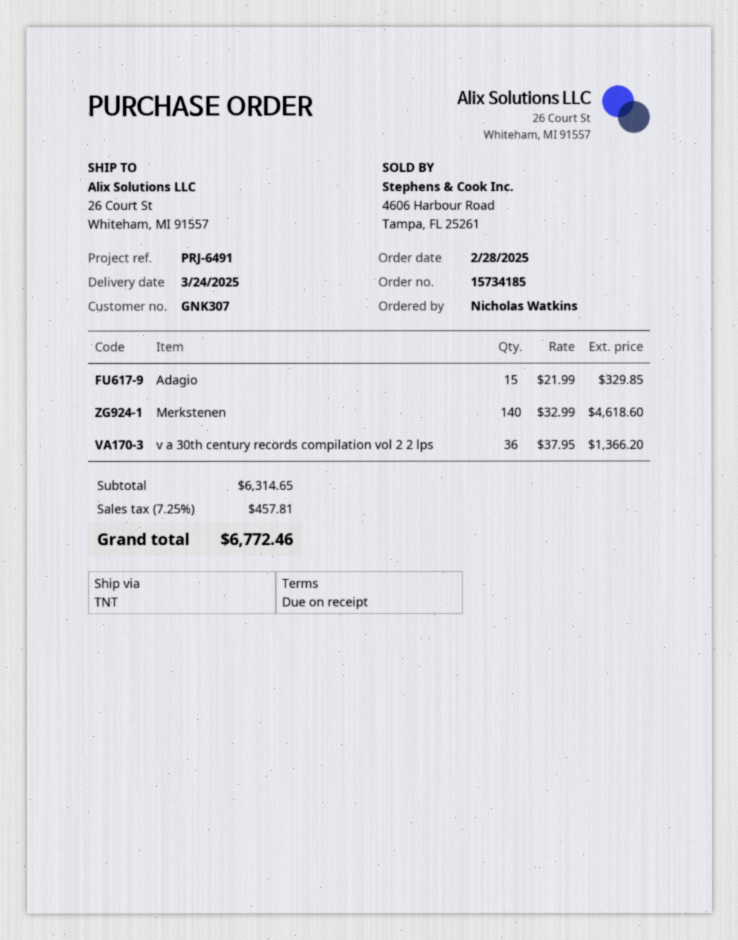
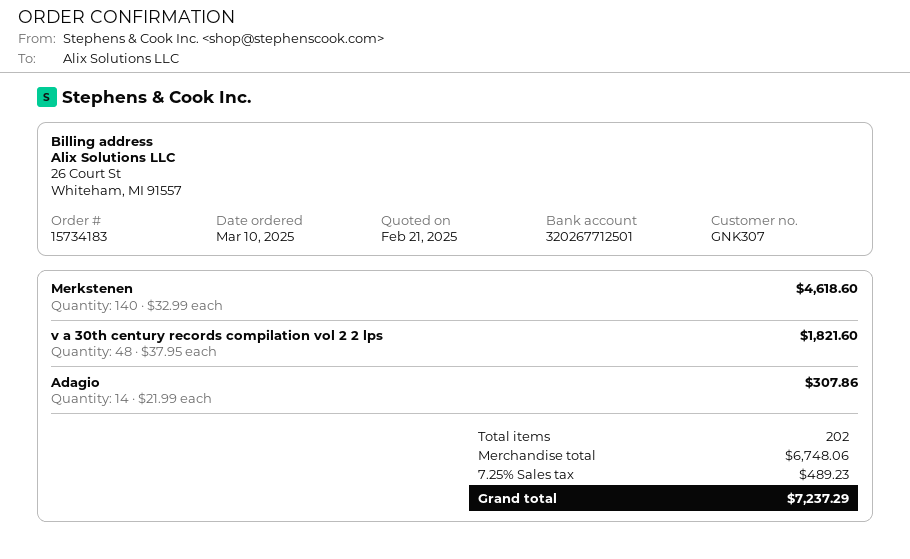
order number: 15734185 -> 15734183
order date: 2025-02-28 -> 2025-03-10
Adagio: 15 x 21.99 = 329.85 -> 14 x 21.99 = 307.86
v a 30th century records compilation vol 2 2 lps: 36 x 37.95 = 1366.20 -> 48 x 37.95 = 1821.60
subtotal: 6314.65 -> 6748.06
tax: 7.25% = 457.81 -> 7.25% = 489.23
total: 6772.46 -> 7237.29

